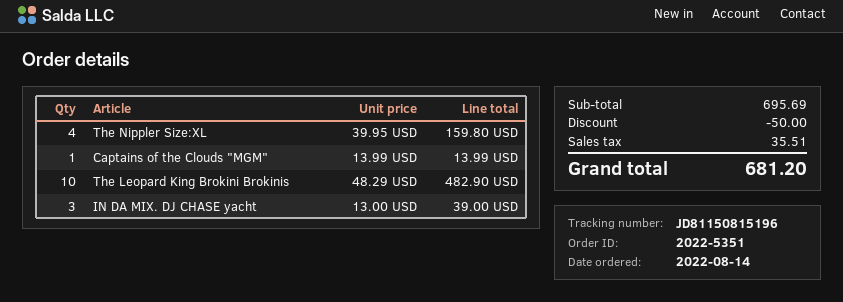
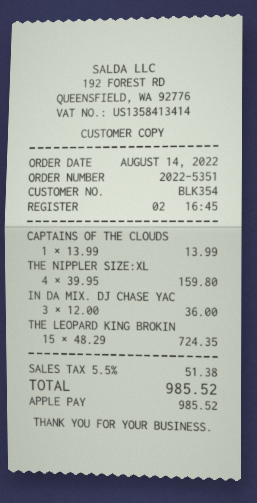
The Leopard King Brokini Brokinis: 10 x 48.29 = 482.90 -> 15 x 48.29 = 724.35
IN DA MIX. DJ CHASE yacht: 3 x 13.00 = 39.00 -> 3 x 12.00 = 36.00
discount: 50.00 -> none
tax: 35.51 -> 51.38
total: 681.20 -> 985.52

